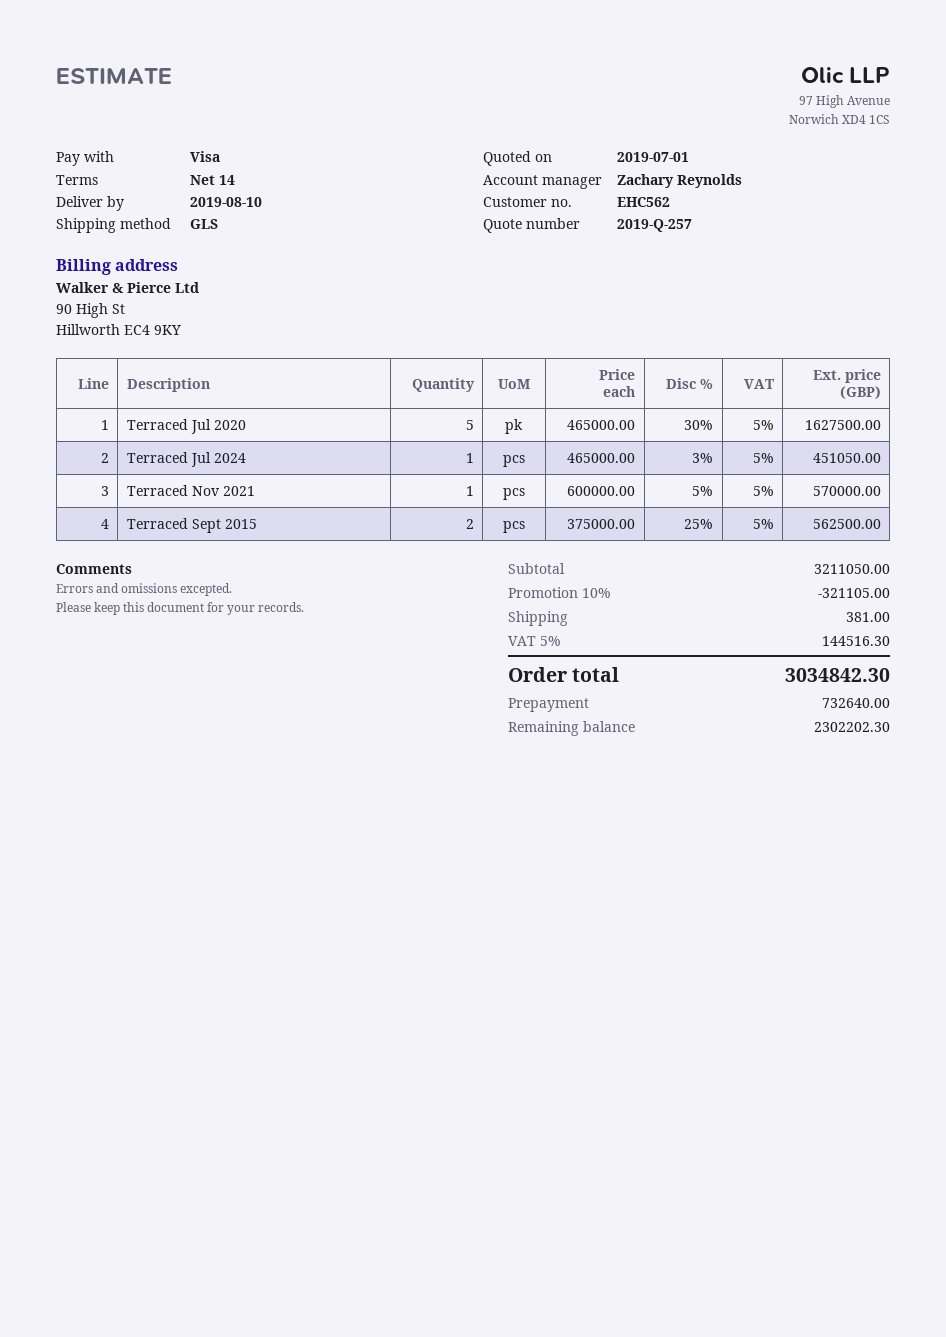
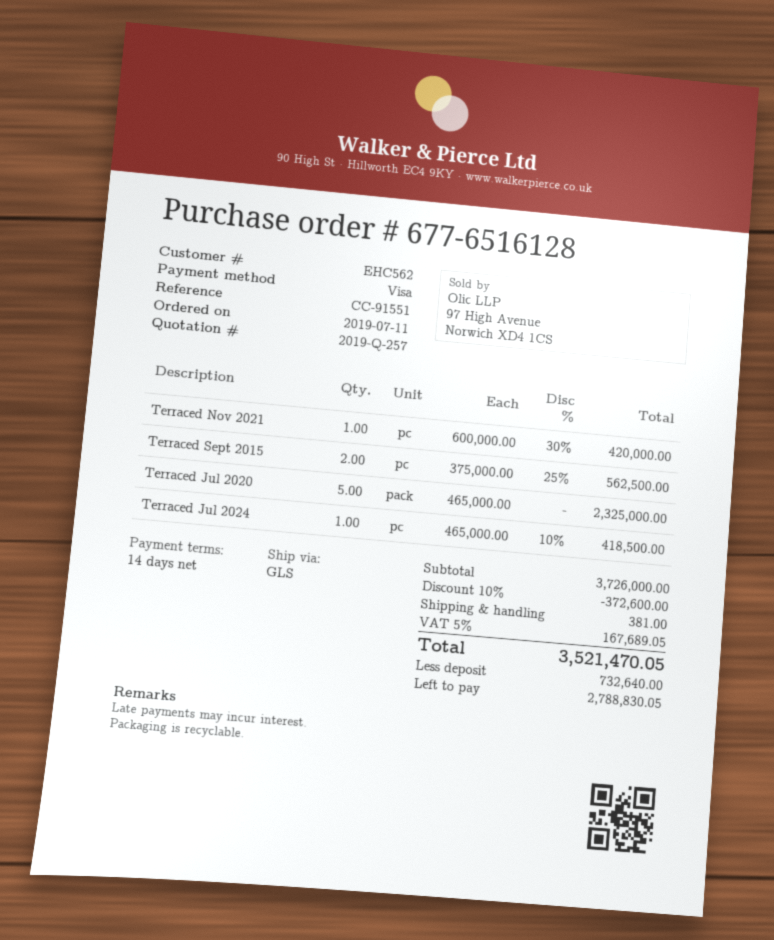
Terraced Jul 2020: 5 x 465000.00 - 30% = 1627500.00 -> 5 x 465000.00 = 2325000.00
Terraced Jul 2024: 1 x 465000.00 - 3% = 451050.00 -> 1 x 465000.00 - 10% = 418500.00
Terraced Nov 2021: 1 x 600000.00 - 5% = 570000.00 -> 1 x 600000.00 - 30% = 420000.00
subtotal: 3211050.00 -> 3726000.00
discount: 10% = 321105.00 -> 10% = 372600.00
tax: 5% = 144516.30 -> 5% = 167689.05
total: 3034842.30 -> 3521470.05
balance: 2302202.30 -> 2788830.05

